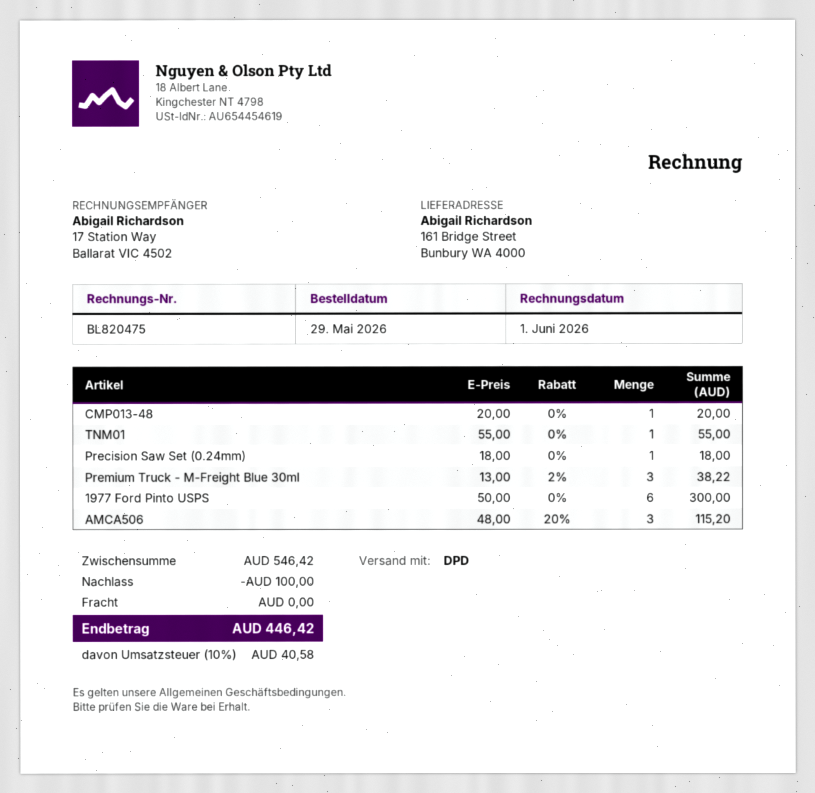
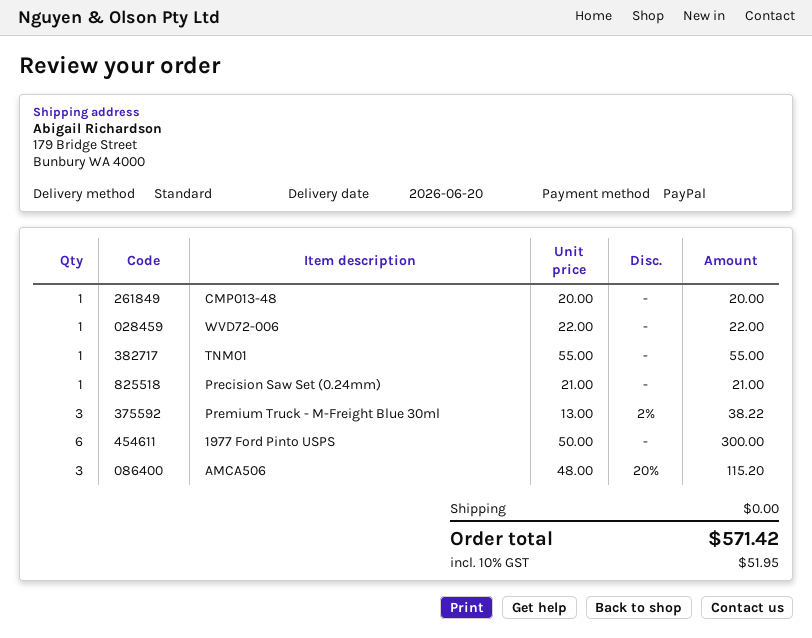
shipping method: DPD -> standard
ship to: 161 Bridge Street, Bunbury WA 4000 -> 179 Bridge Street, Bunbury WA 4000
Precision Saw Set (0.24mm): 1 x 18.00 = 18.00 -> 1 x 21.00 = 21.00
WVD72-006: none -> 1 x 22.00 = 22.00
discount: 100.00 -> none
tax: 10% = 40.58 -> 10% = 51.95
total: 446.42 -> 571.42

